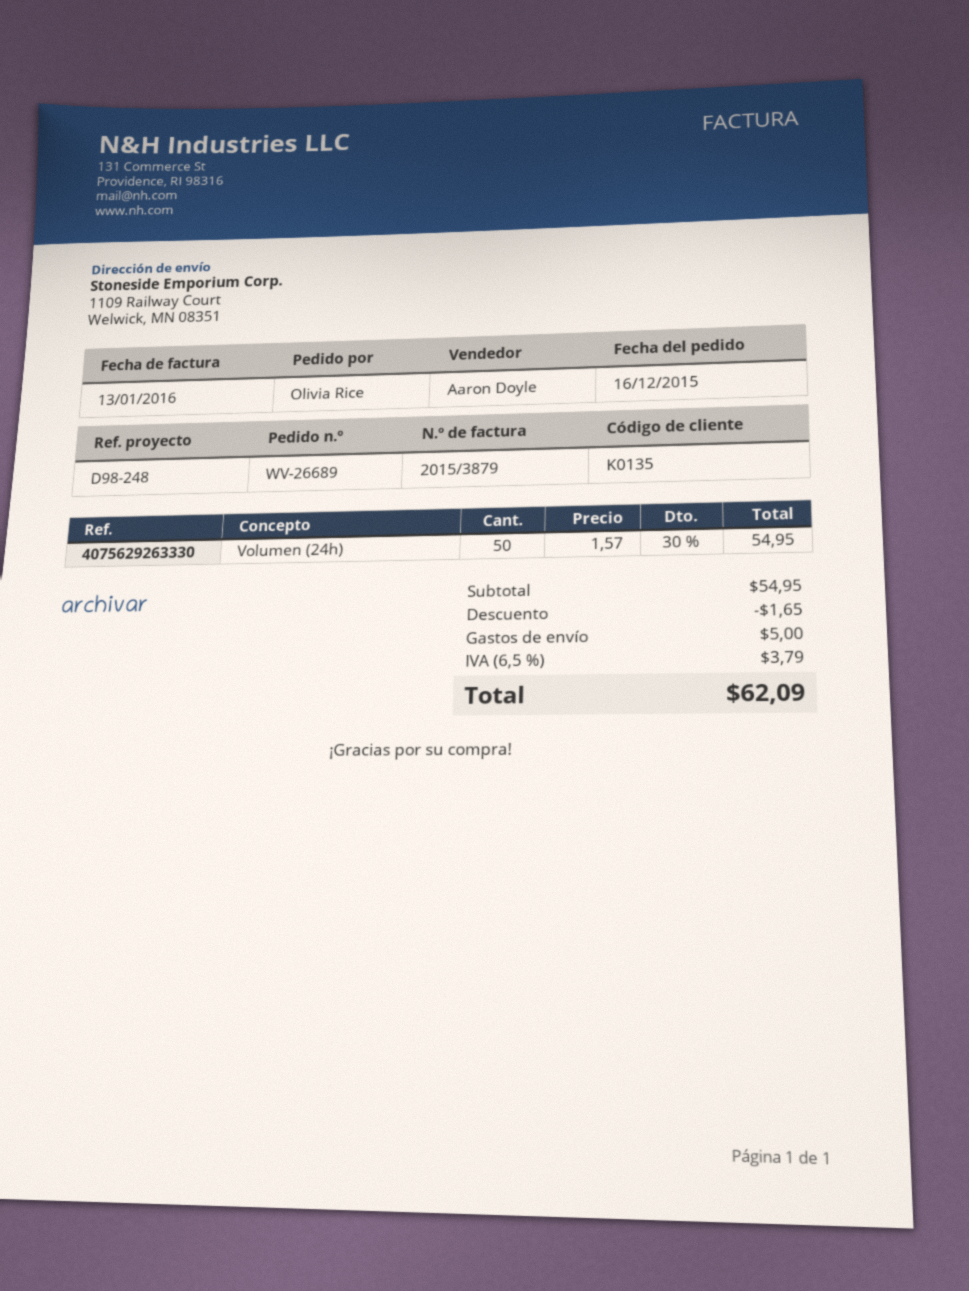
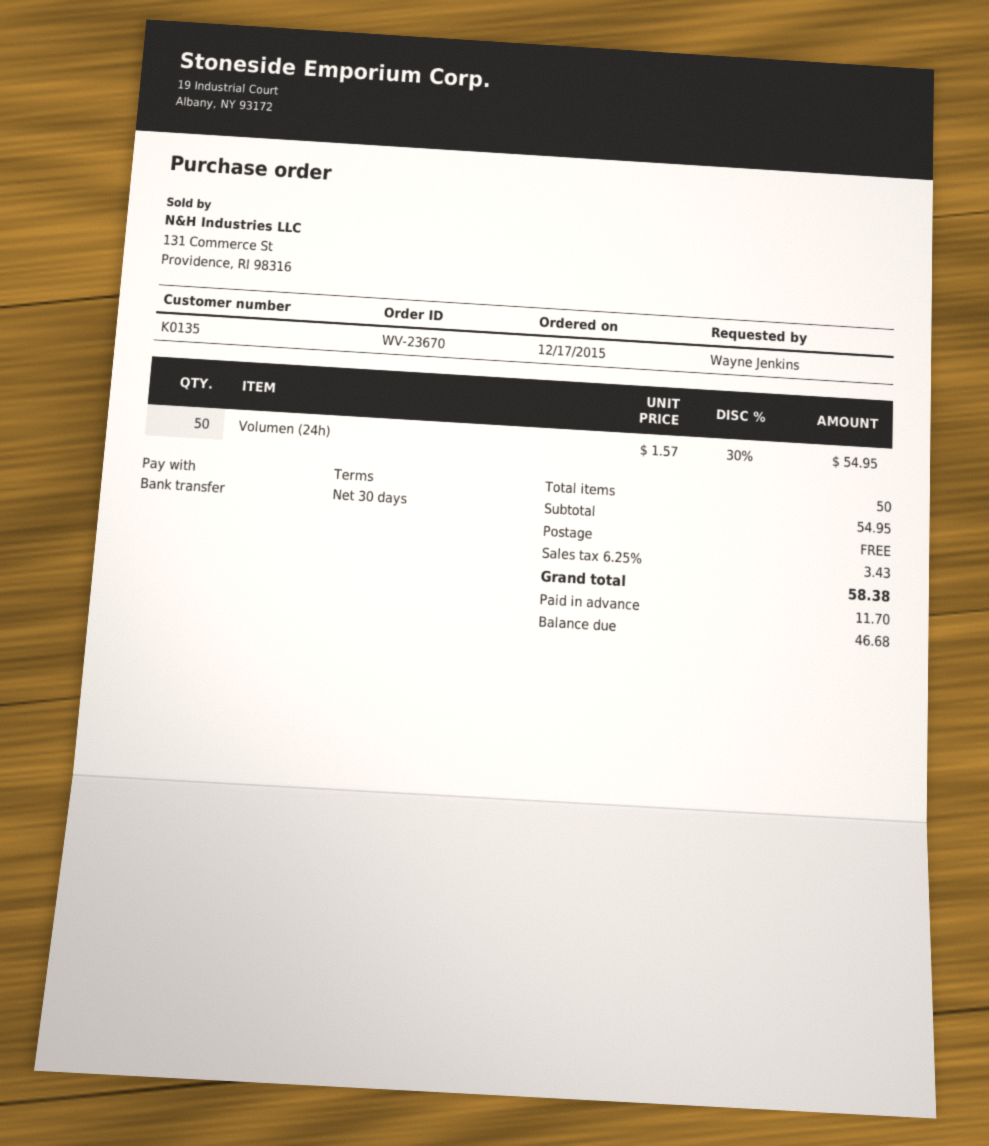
order number: WV-26689 -> WV-23670
order date: 2015-12-16 -> 2015-12-17
ordered by: Olivia Rice -> Wayne Jenkins
discount: 1.65 -> none
shipping: 5.00 -> 0.00
tax: 6.5% = 3.79 -> 6.25% = 3.43
total: 62.09 -> 58.38

